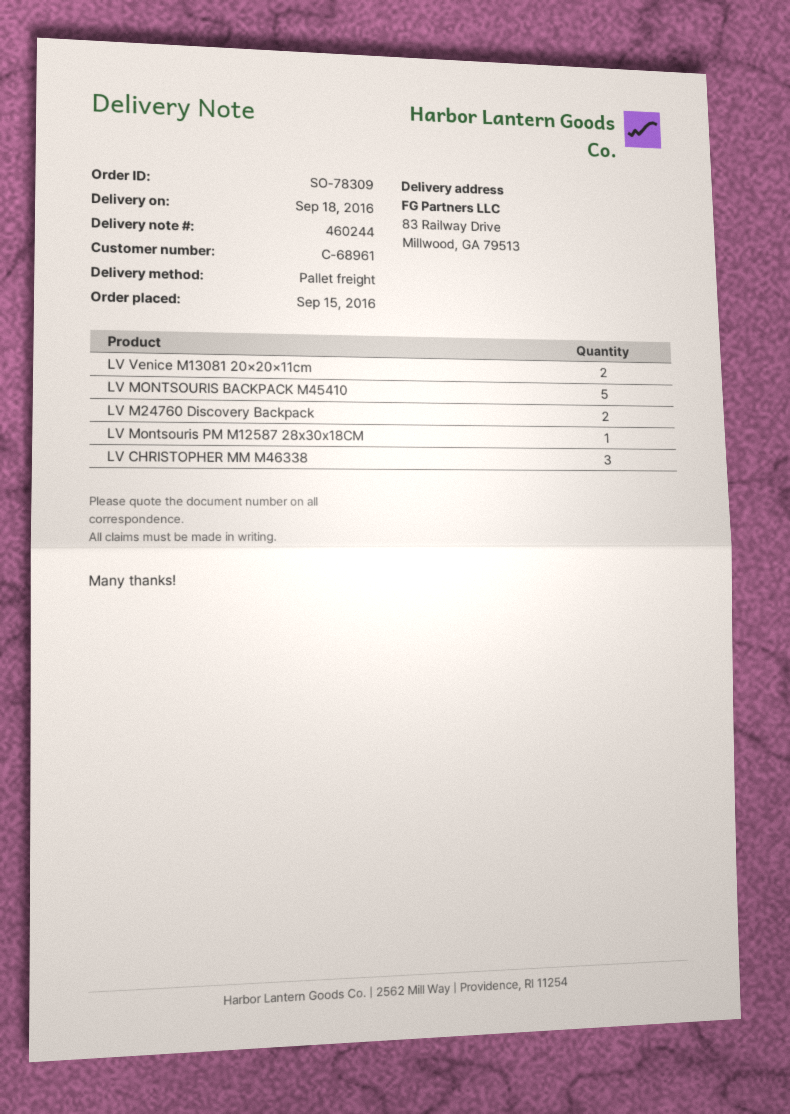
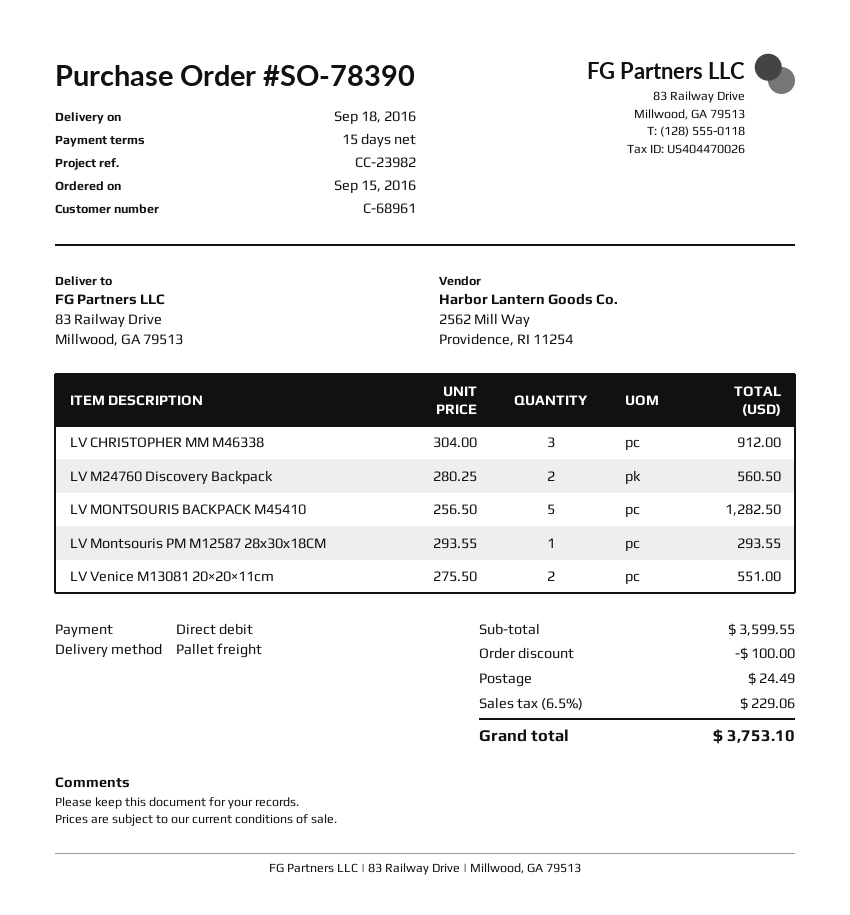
order number: SO-78309 -> SO-78390

